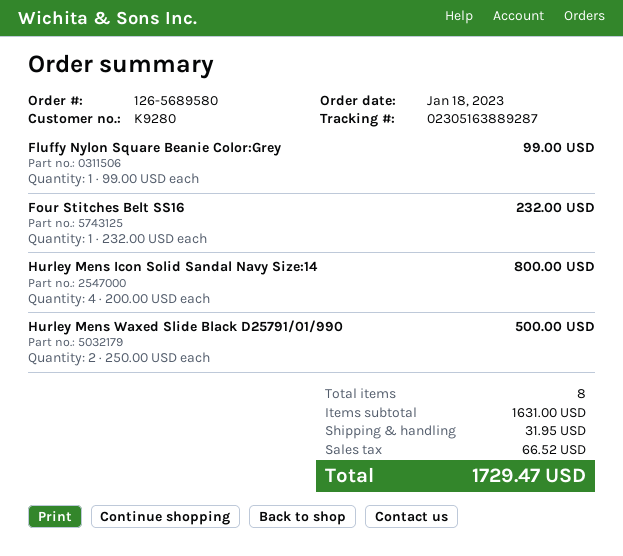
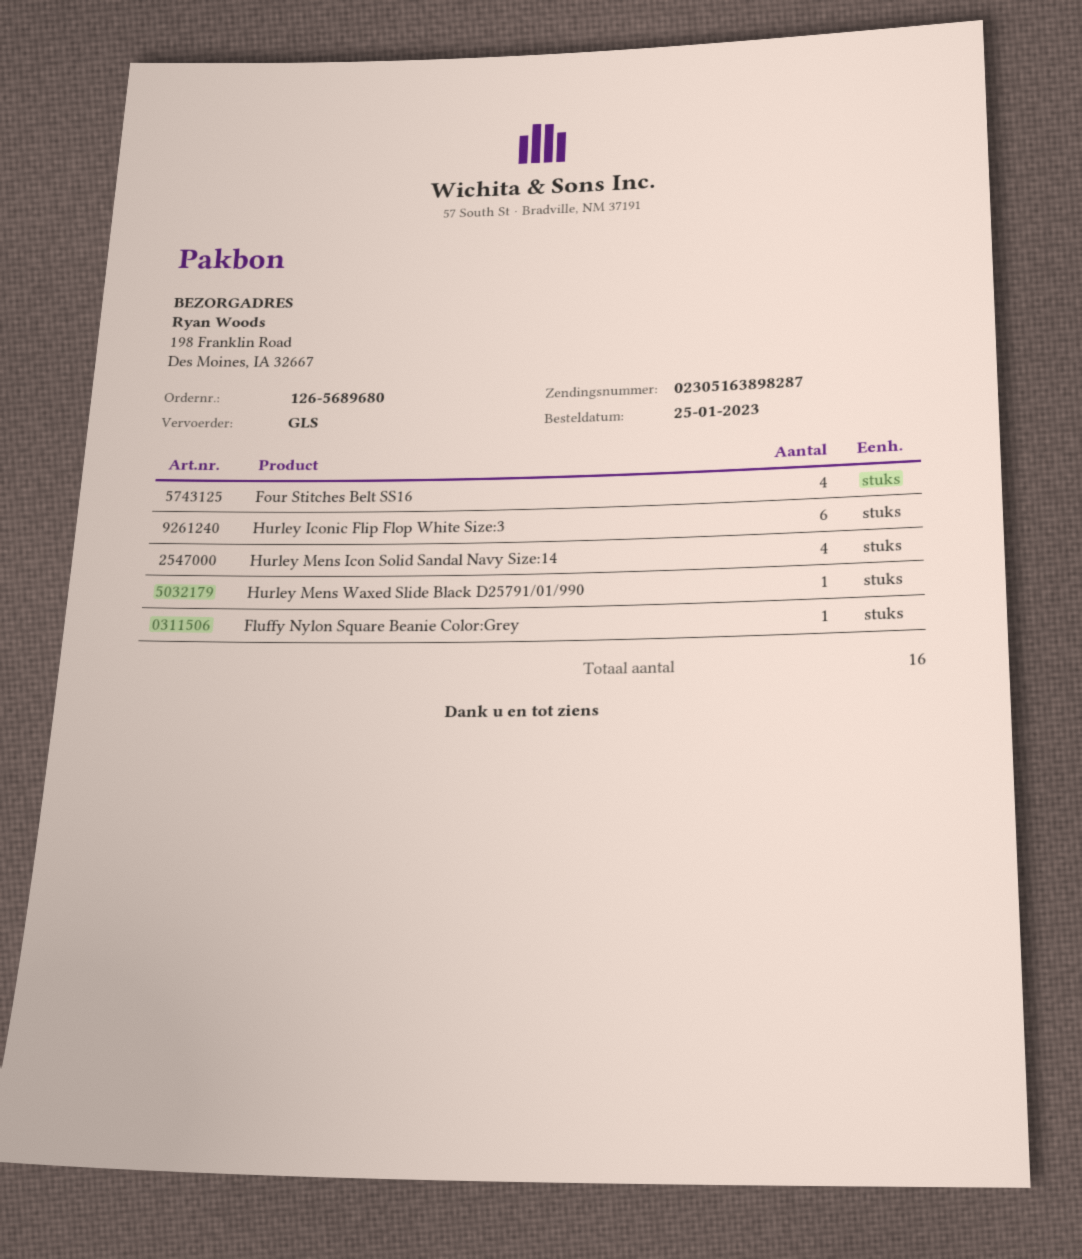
order number: 126-5689580 -> 126-5689680
order date: 2023-01-18 -> 2023-01-25
tracking number: 02305163889287 -> 02305163898287
Four Stitches Belt SS16: 1 -> 4
Hurley Mens Waxed Slide Black D25791/01/990: 2 -> 1
Hurley Iconic Flip Flop White Size:3: none -> 6
total quantity: 8 -> 16

